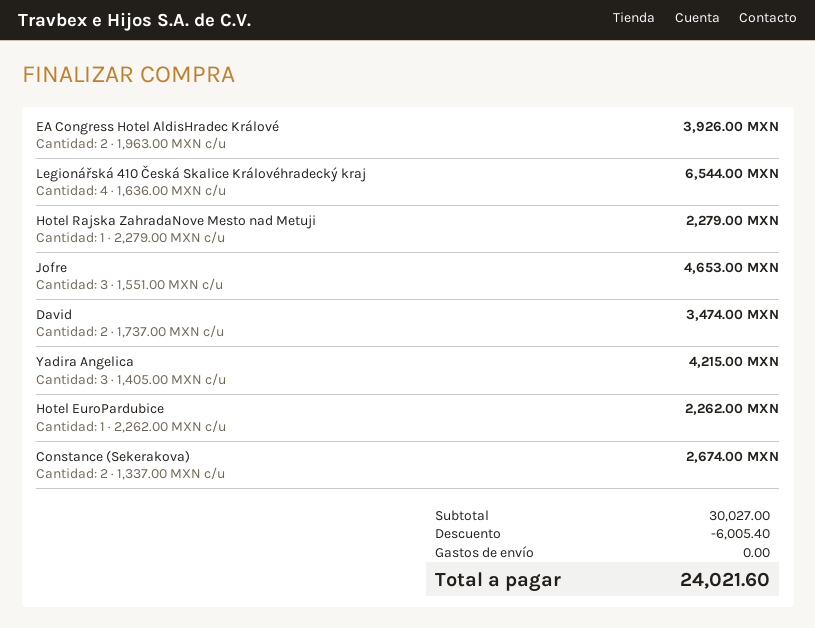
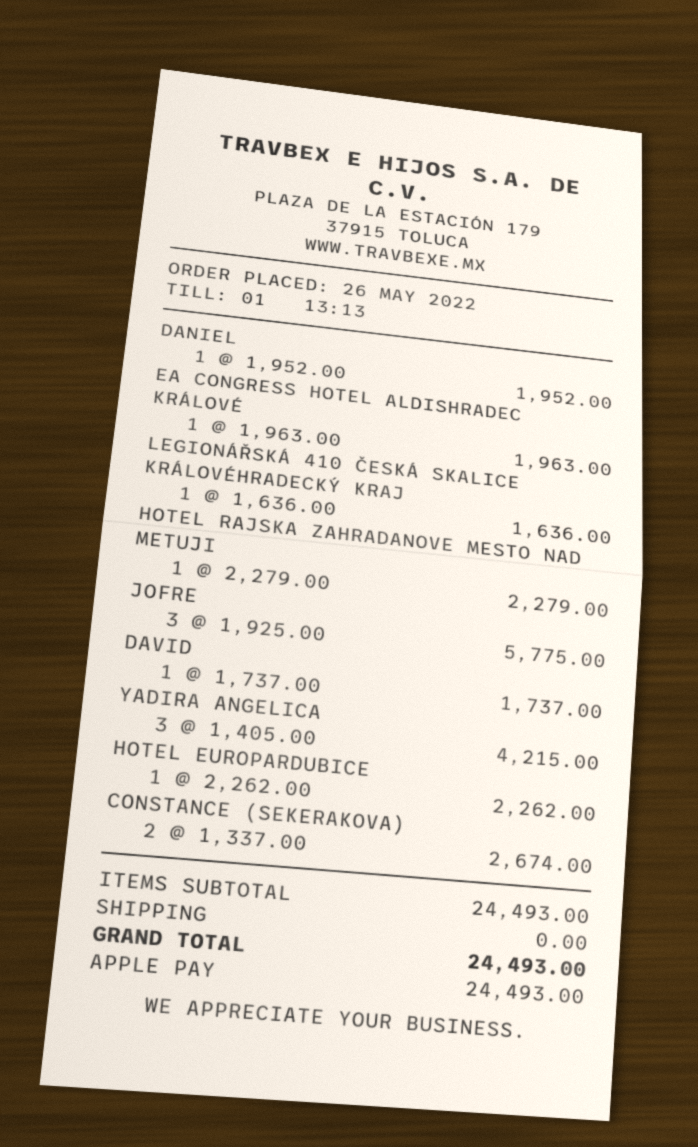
EA Congress Hotel AldisHradec Králové: 2 x 1963.00 = 3926.00 -> 1 x 1963.00 = 1963.00
Legionářská 410 Česká Skalice Královéhradecký kraj: 4 x 1636.00 = 6544.00 -> 1 x 1636.00 = 1636.00
Jofre: 3 x 1551.00 = 4653.00 -> 3 x 1925.00 = 5775.00
David: 2 x 1737.00 = 3474.00 -> 1 x 1737.00 = 1737.00
DANIEL: none -> 1 x 1952.00 = 1952.00
subtotal: 30027.00 -> 24493.00
discount: 6005.40 -> none
total: 24021.60 -> 24493.00

